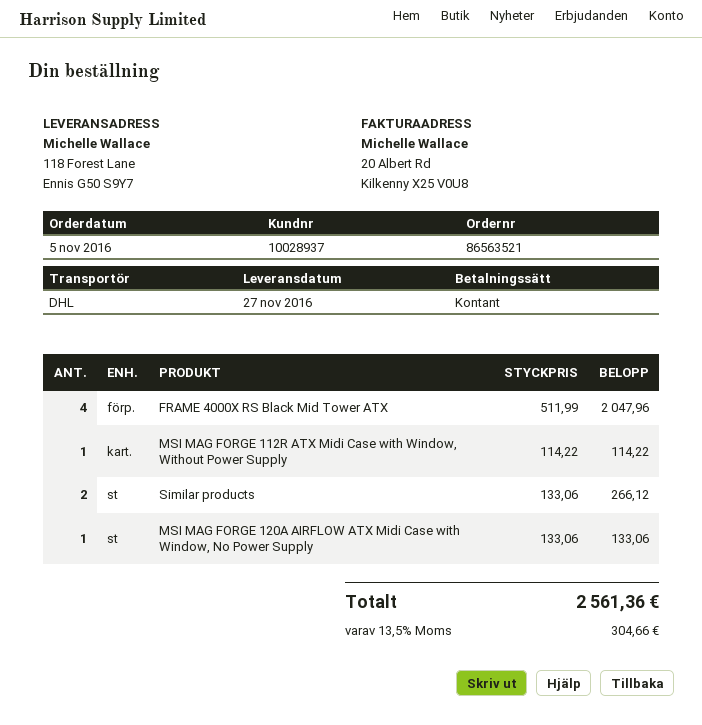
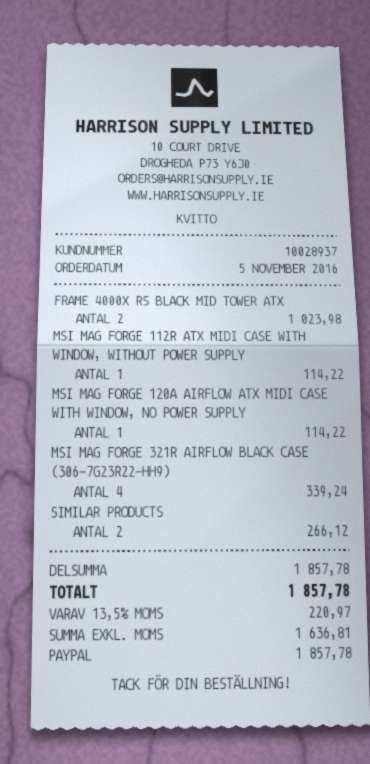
payment method: cash -> PayPal
FRAME 4000X RS Black Mid Tower ATX: 4 for 2047.96 -> 2 for 1023.98
MSI MAG FORGE 120A AIRFLOW ATX Midi Case with Window, No Power Supply: 1 for 133.06 -> 1 for 114.22
MSI MAG FORGE 321R AIRFLOW BLACK CASE (306-7G23R22-HH9): none -> 4 for 339.24
tax: 13.5% = 304.66 -> 13.5% = 220.97
total: 2561.36 -> 1857.78

